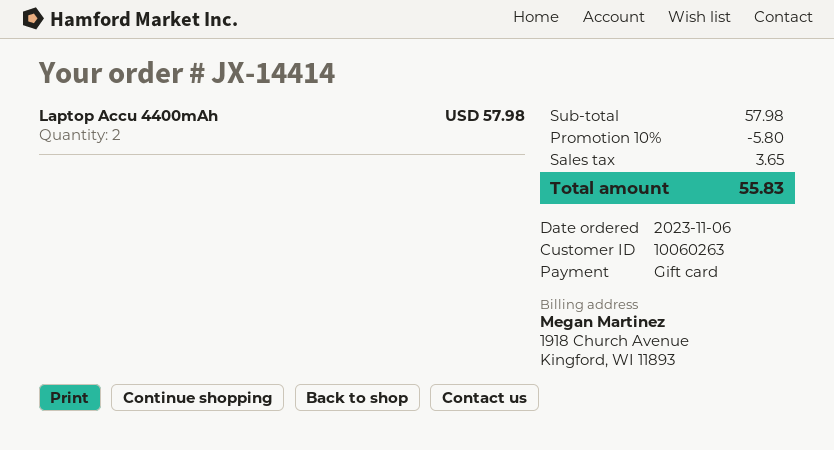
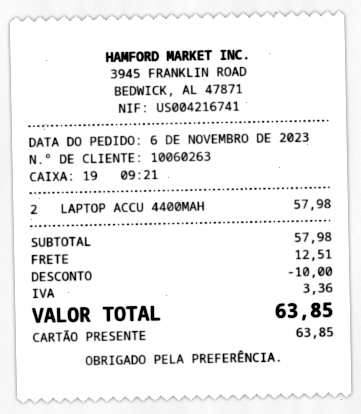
discount: 5.80 -> 10.00
shipping: none -> 12.51
tax: 3.65 -> 3.36
total: 55.83 -> 63.85

